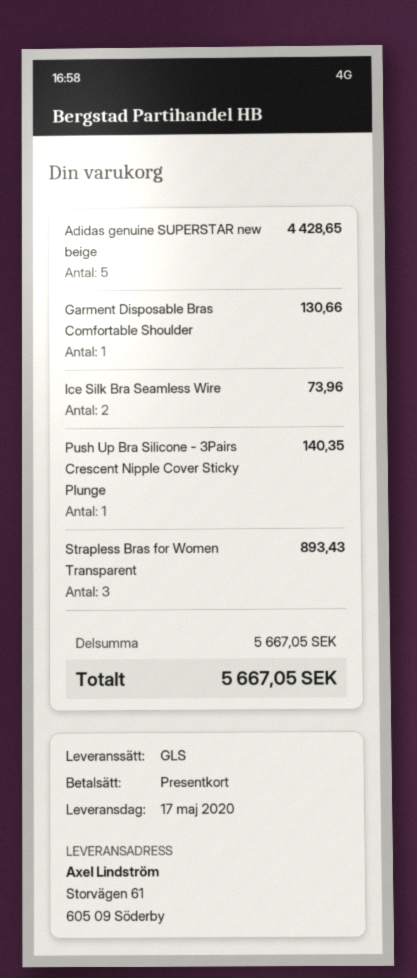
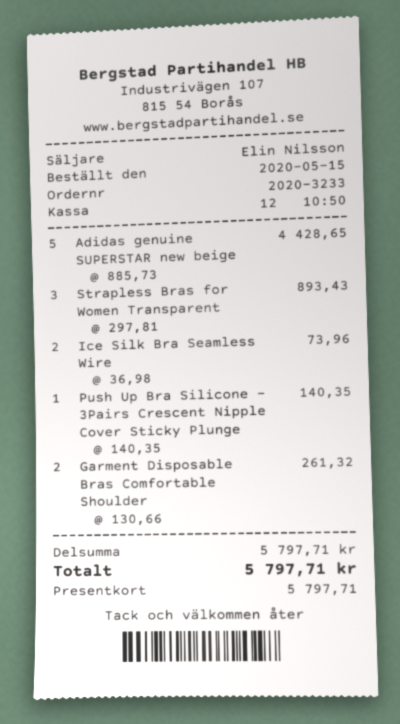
Garment Disposable Bras Comfortable Shoulder: 1 for 130.66 -> 2 for 261.32
subtotal: 5667.05 -> 5797.71
total: 5667.05 -> 5797.71

